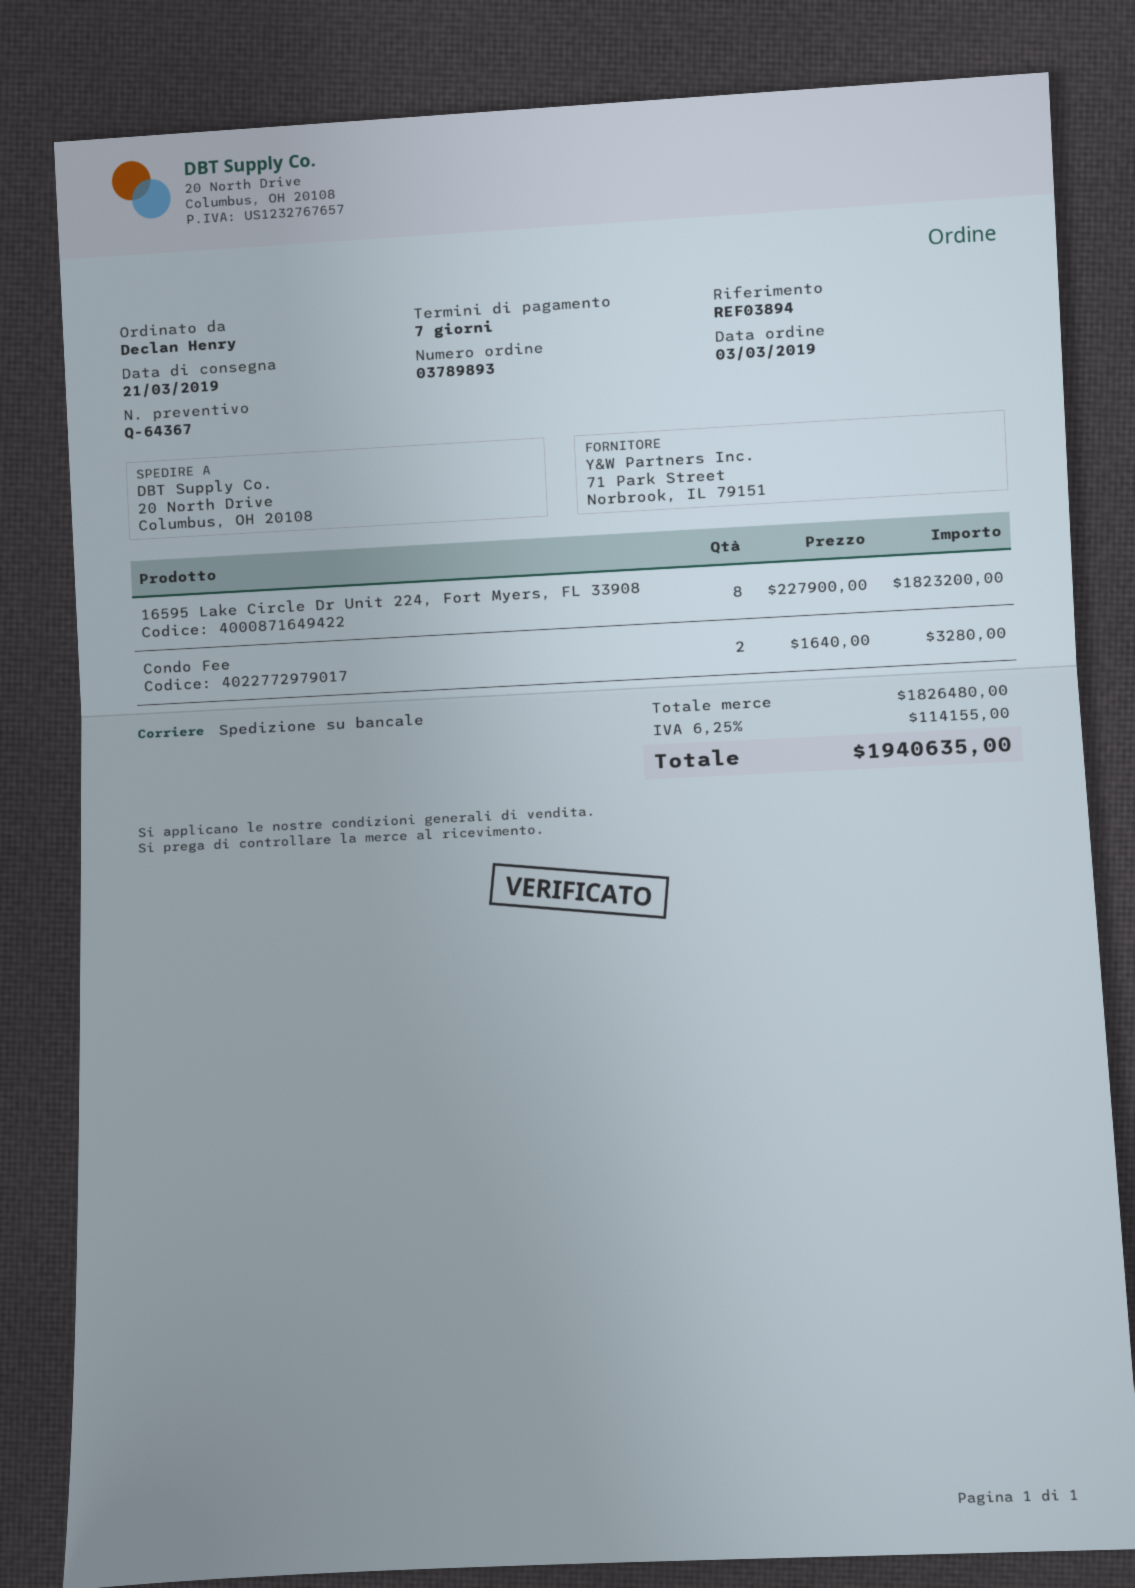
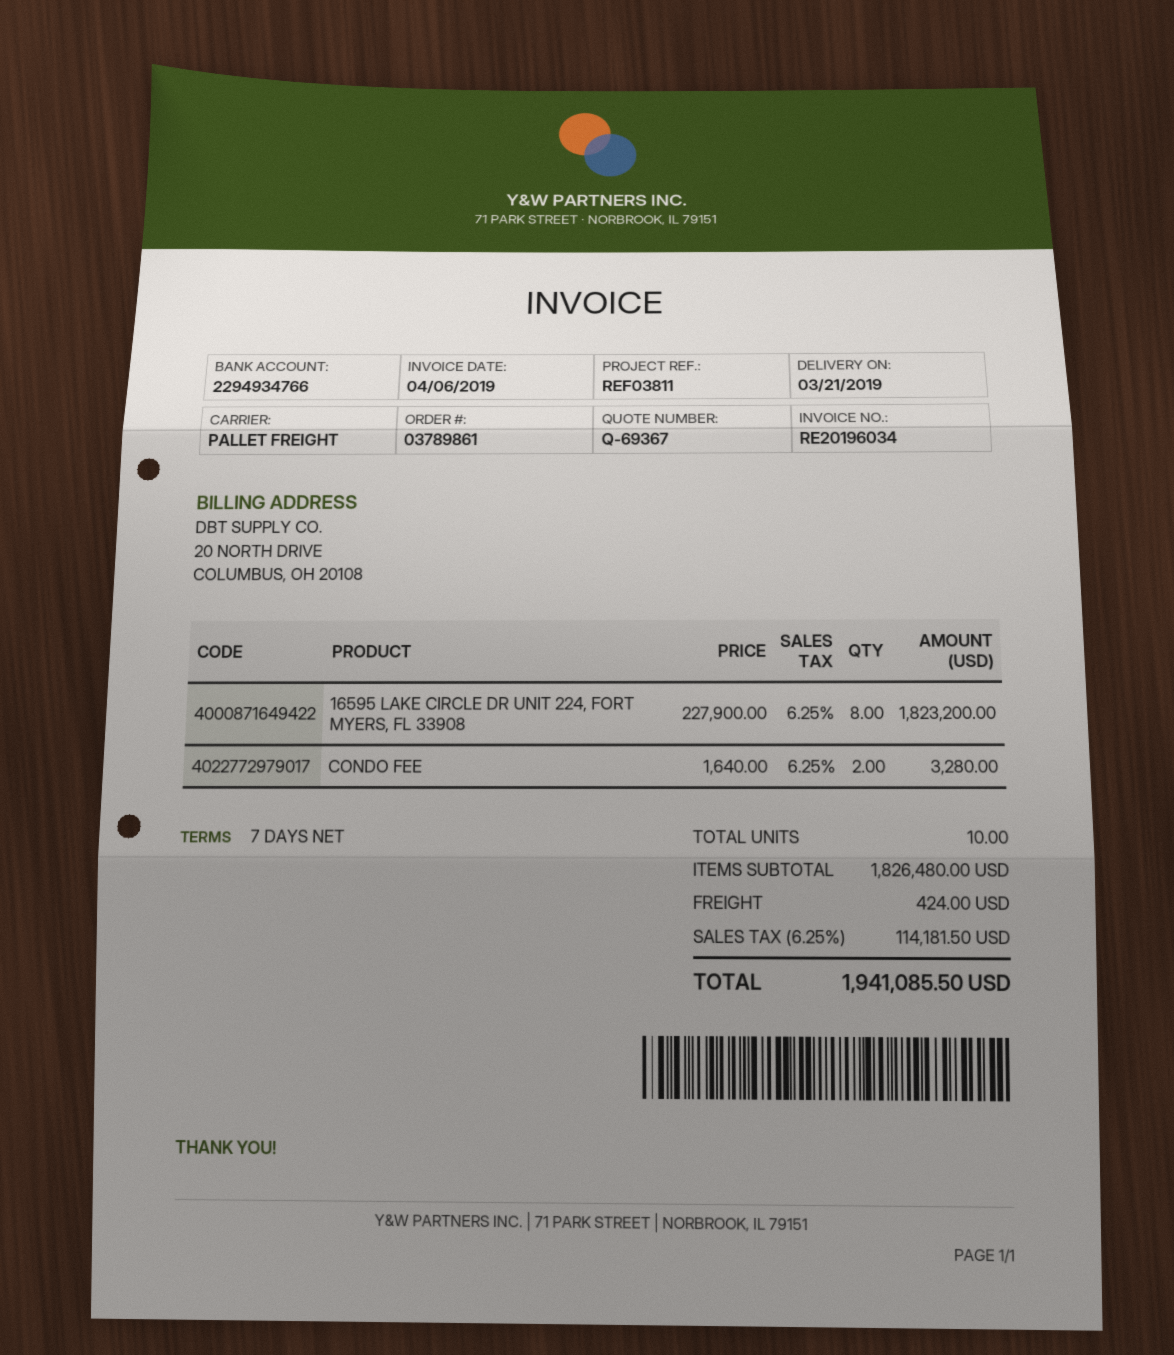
quote number: Q-64367 -> Q-69367
order number: 03789893 -> 03789861
reference: REF03894 -> REF03811
shipping: none -> 424.00
tax: 6.25% = 114155.00 -> 6.25% = 114181.50
total: 1940635.00 -> 1941085.50

